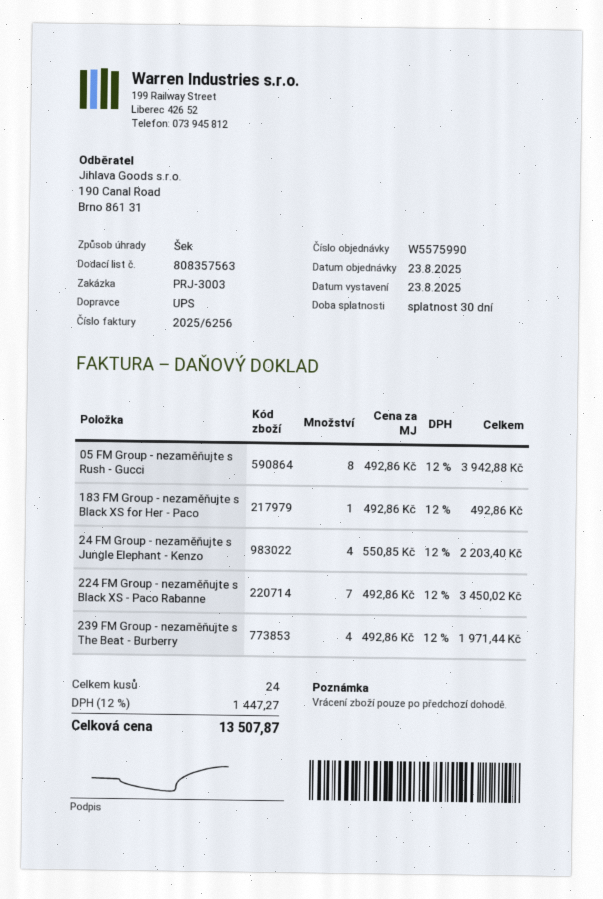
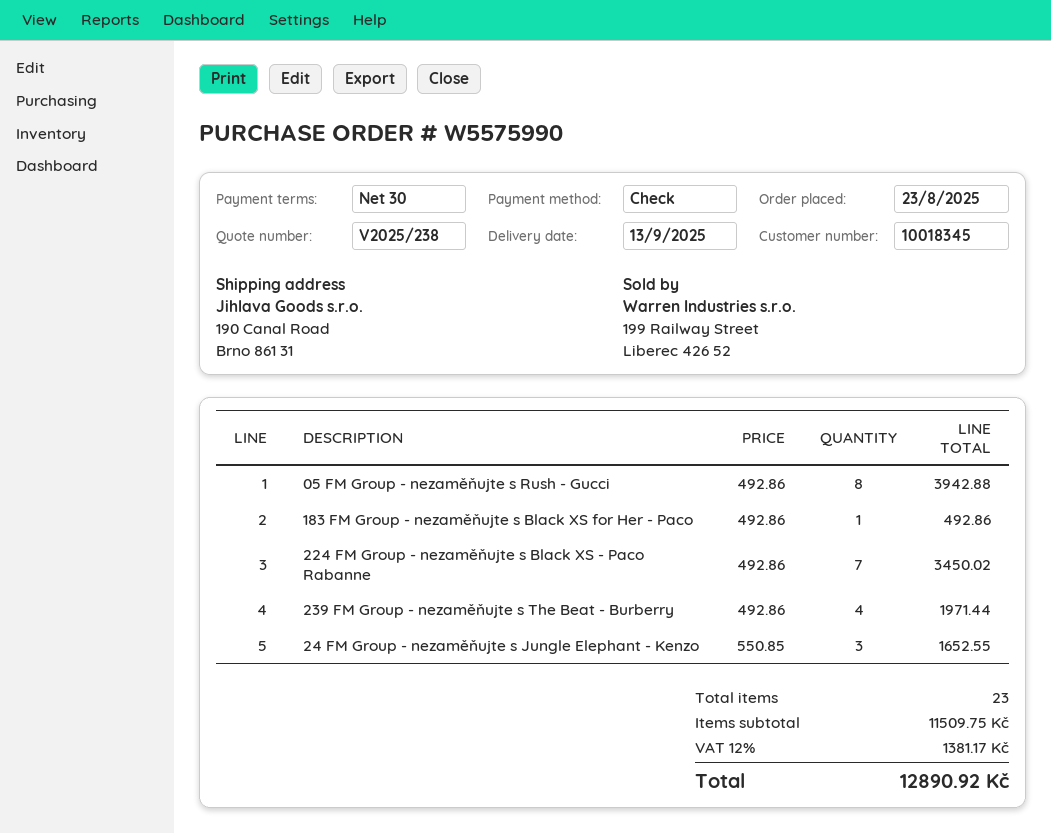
24 FM Group - nezaměňujte s Jungle Elephant - Kenzo: 4 x 550.85 = 2203.40 -> 3 x 550.85 = 1652.55
total quantity: 24 -> 23
tax: 12% = 1447.27 -> 12% = 1381.17
total: 13507.87 -> 12890.92

